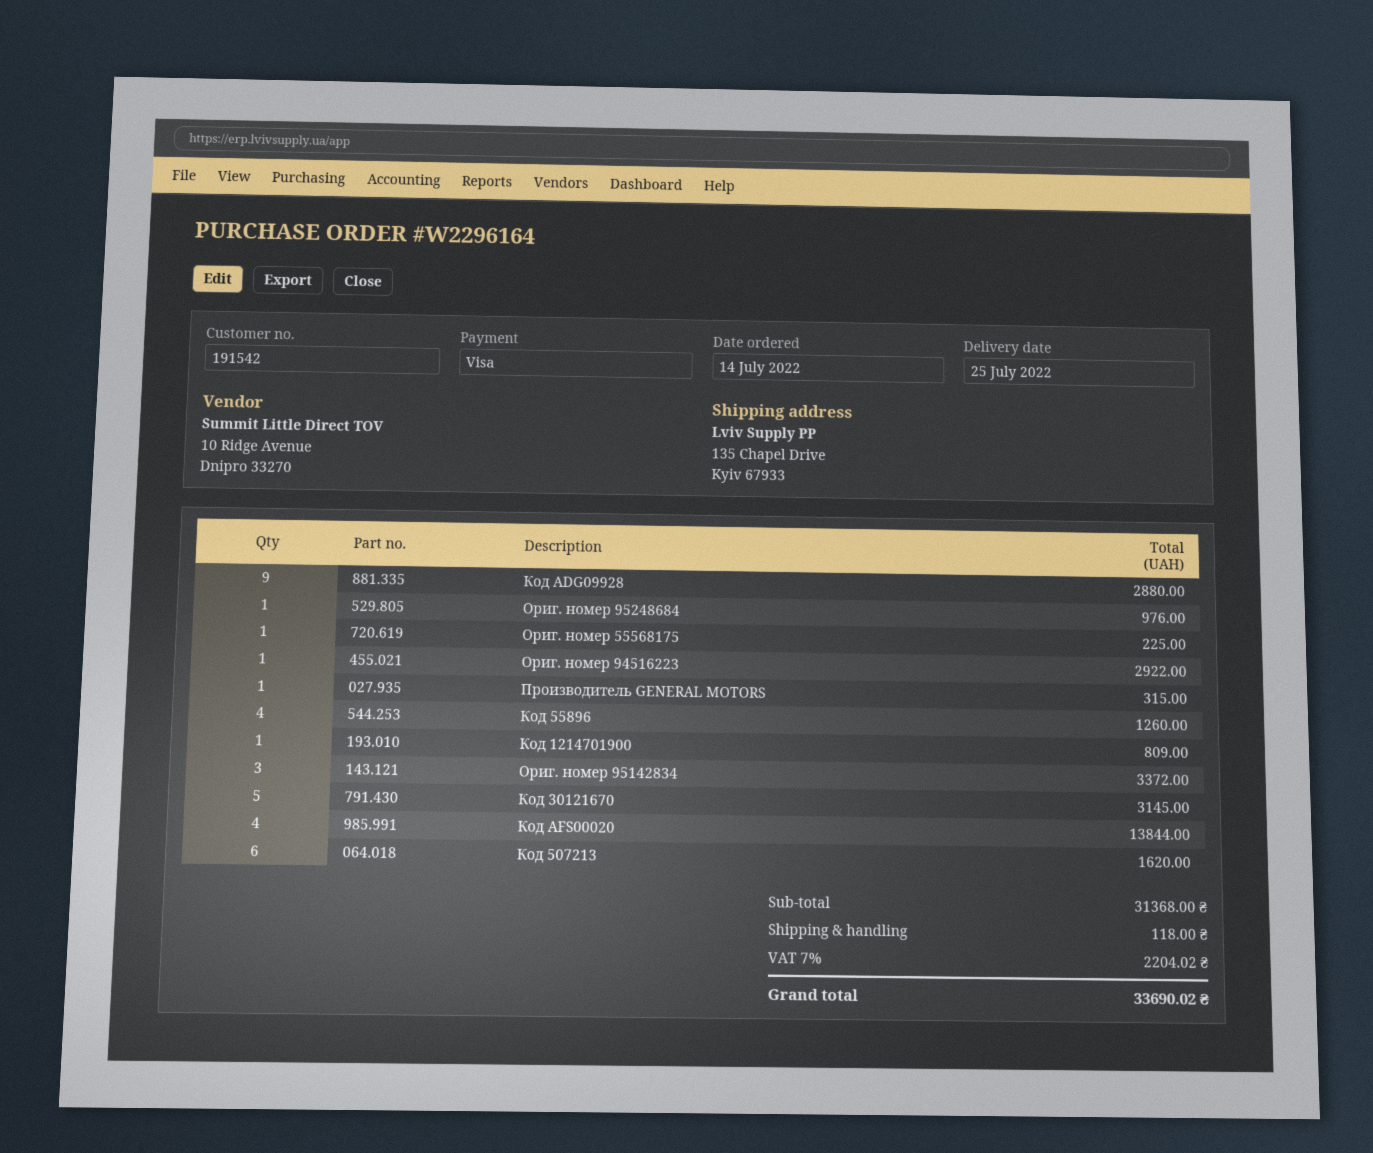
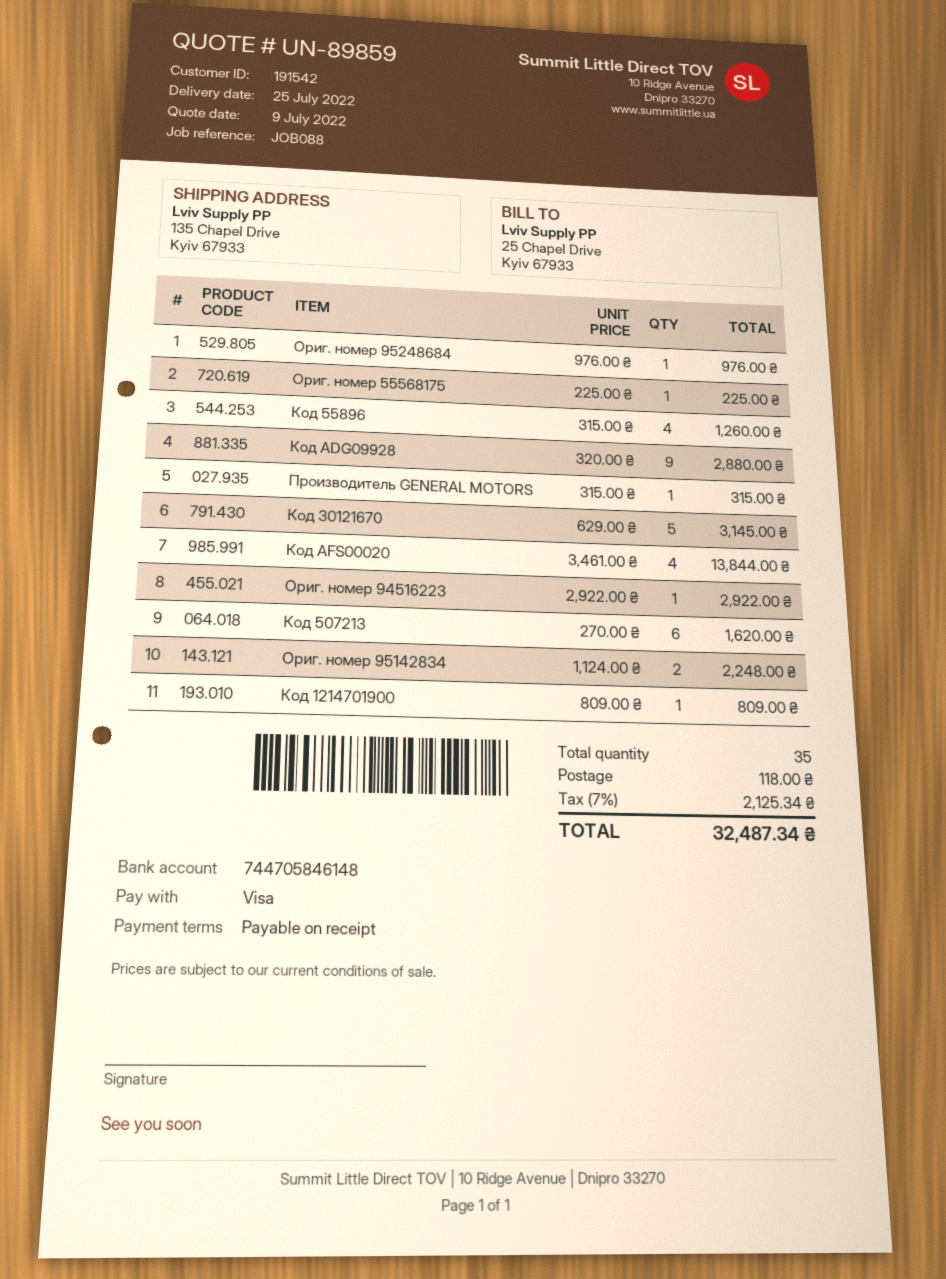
Ориг. номер 95142834: 3 for 3372.00 -> 2 for 2248.00
tax: 7% = 2204.02 -> 7% = 2125.34
total: 33690.02 -> 32487.34

